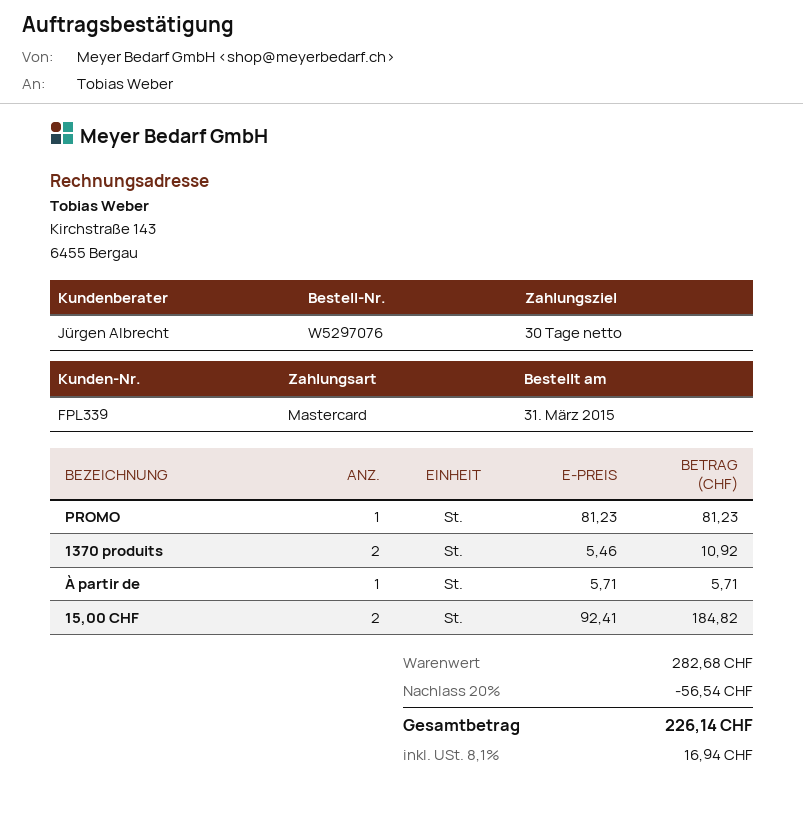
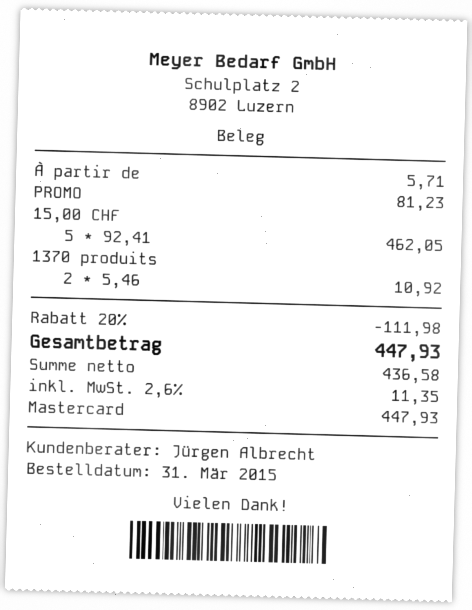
15,00 CHF: 2 x 92.41 = 184.82 -> 5 x 92.41 = 462.05
discount: 20% = 56.54 -> 20% = 111.98
tax: 8.1% = 16.94 -> 2.6% = 11.35
total: 226.14 -> 447.93

